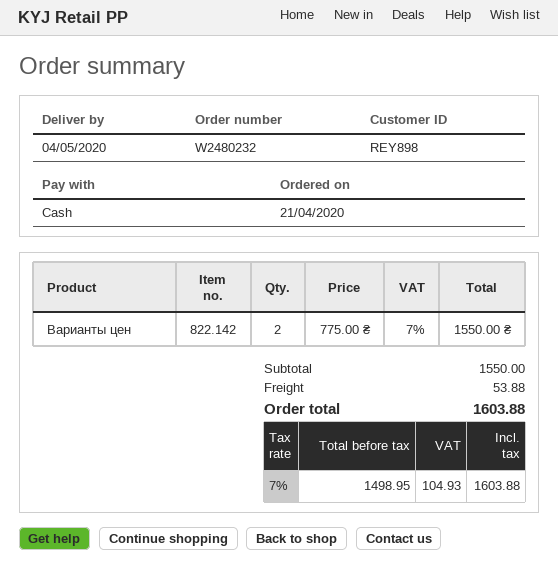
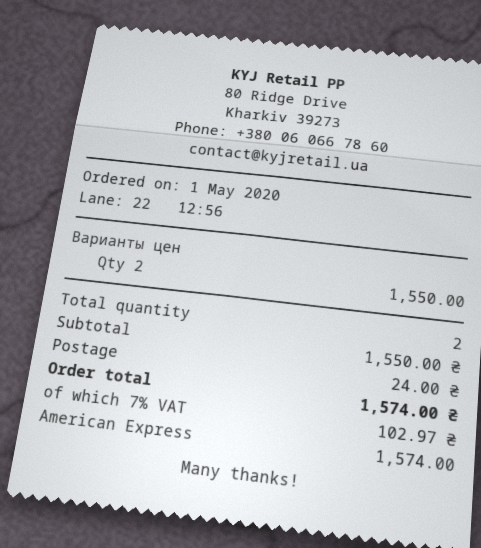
order date: 2020-04-21 -> 2020-05-01
payment method: cash -> American Express
shipping: 53.88 -> 24.00
tax: 7% = 104.93 -> 7% = 102.97
total: 1603.88 -> 1574.00

